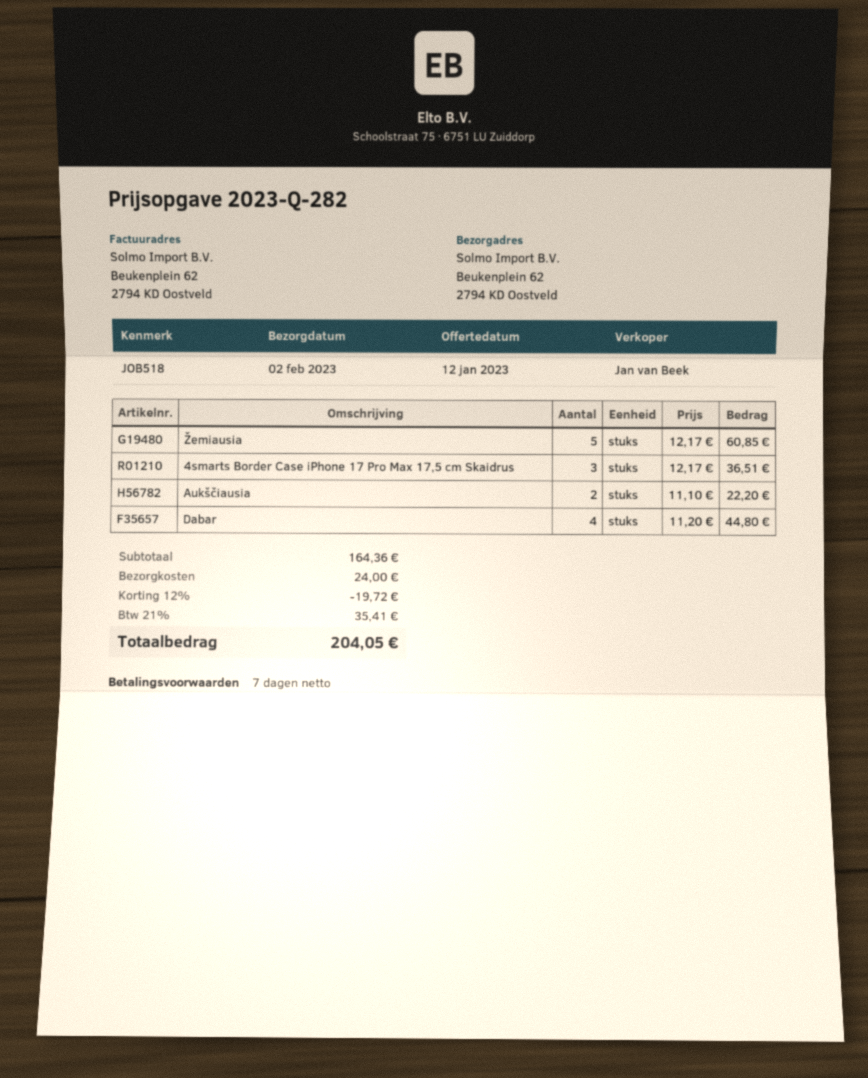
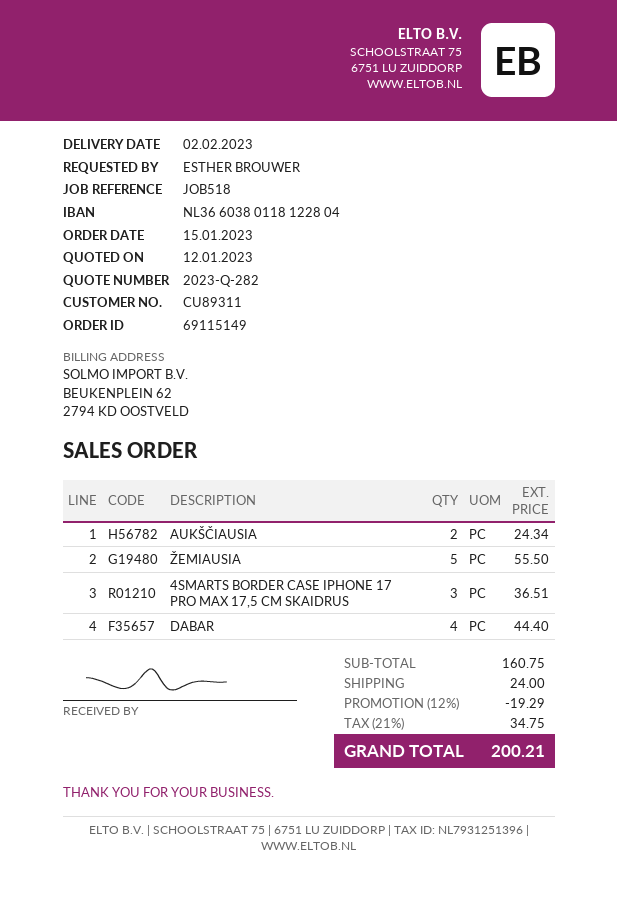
Žemiausia: 5 for 60.85 -> 5 for 55.50
Aukščiausia: 2 for 22.20 -> 2 for 24.34
Dabar: 4 for 44.80 -> 4 for 44.40
subtotal: 164.36 -> 160.75
discount: 12% = 19.72 -> 12% = 19.29
tax: 21% = 35.41 -> 21% = 34.75
total: 204.05 -> 200.21

